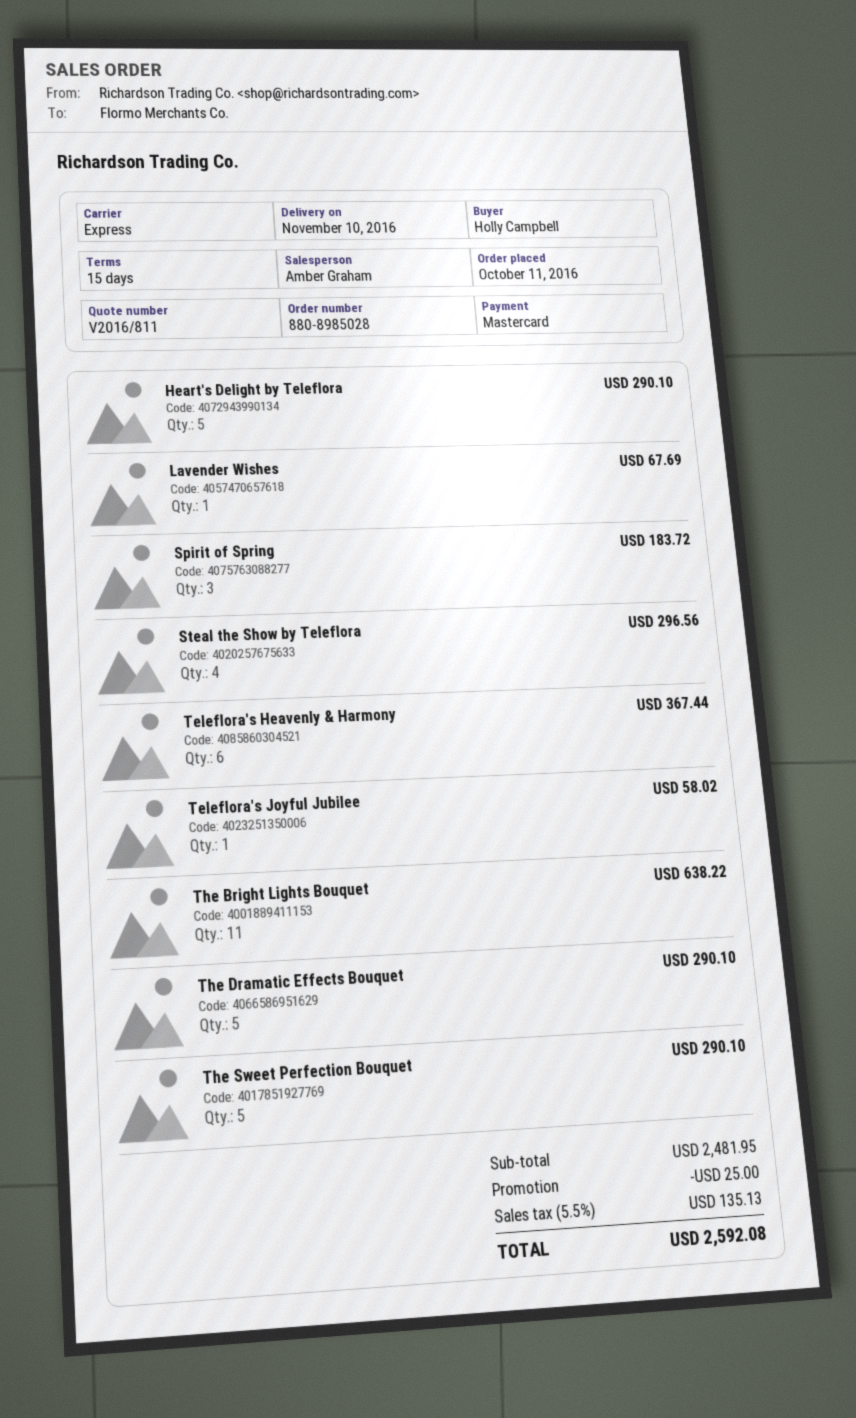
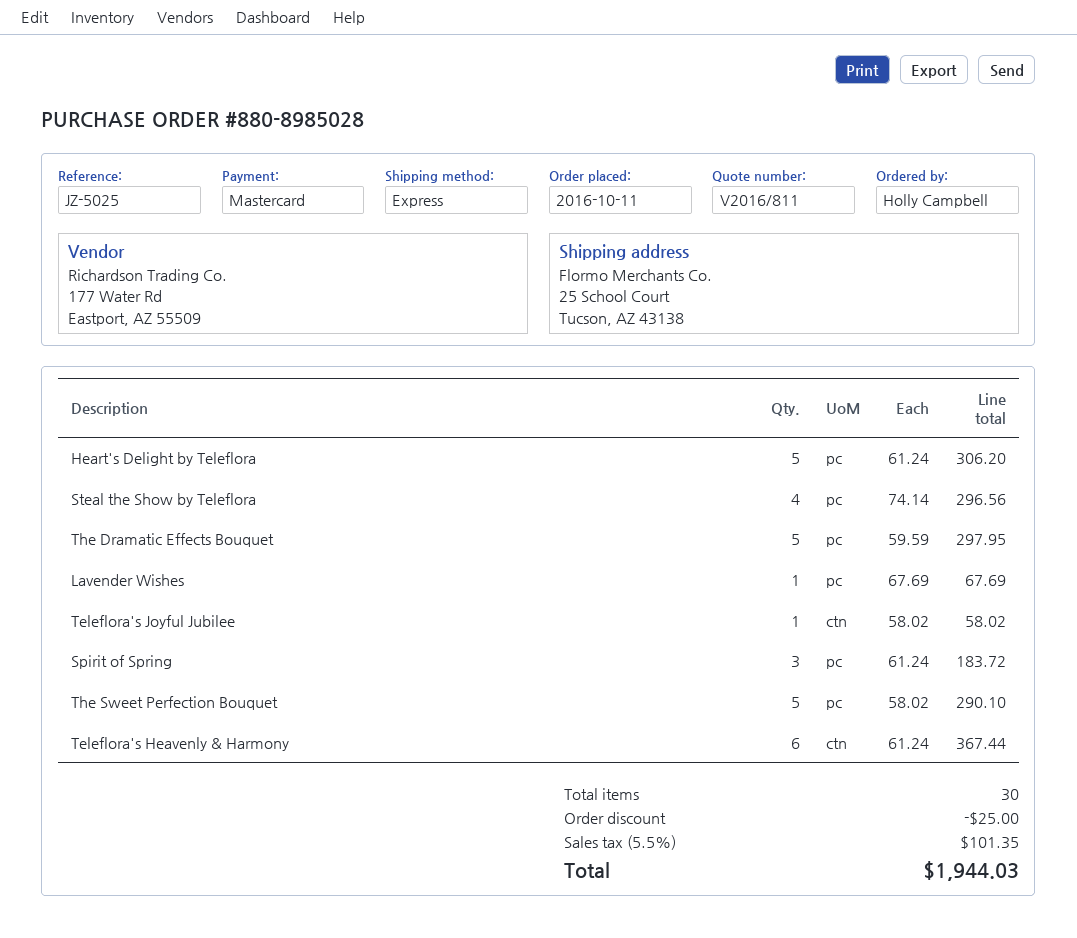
Heart's Delight by Teleflora: 5 for 290.10 -> 5 for 306.20
The Bright Lights Bouquet: 11 for 638.22 -> none
The Dramatic Effects Bouquet: 5 for 290.10 -> 5 for 297.95
tax: 5.5% = 135.13 -> 5.5% = 101.35
total: 2592.08 -> 1944.03

